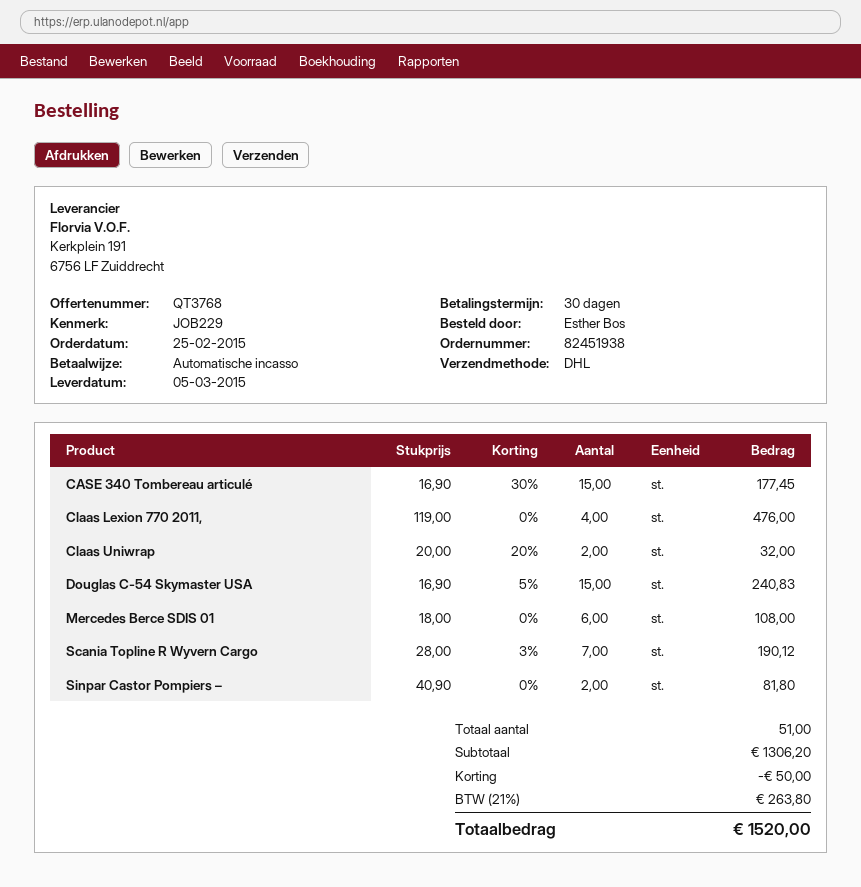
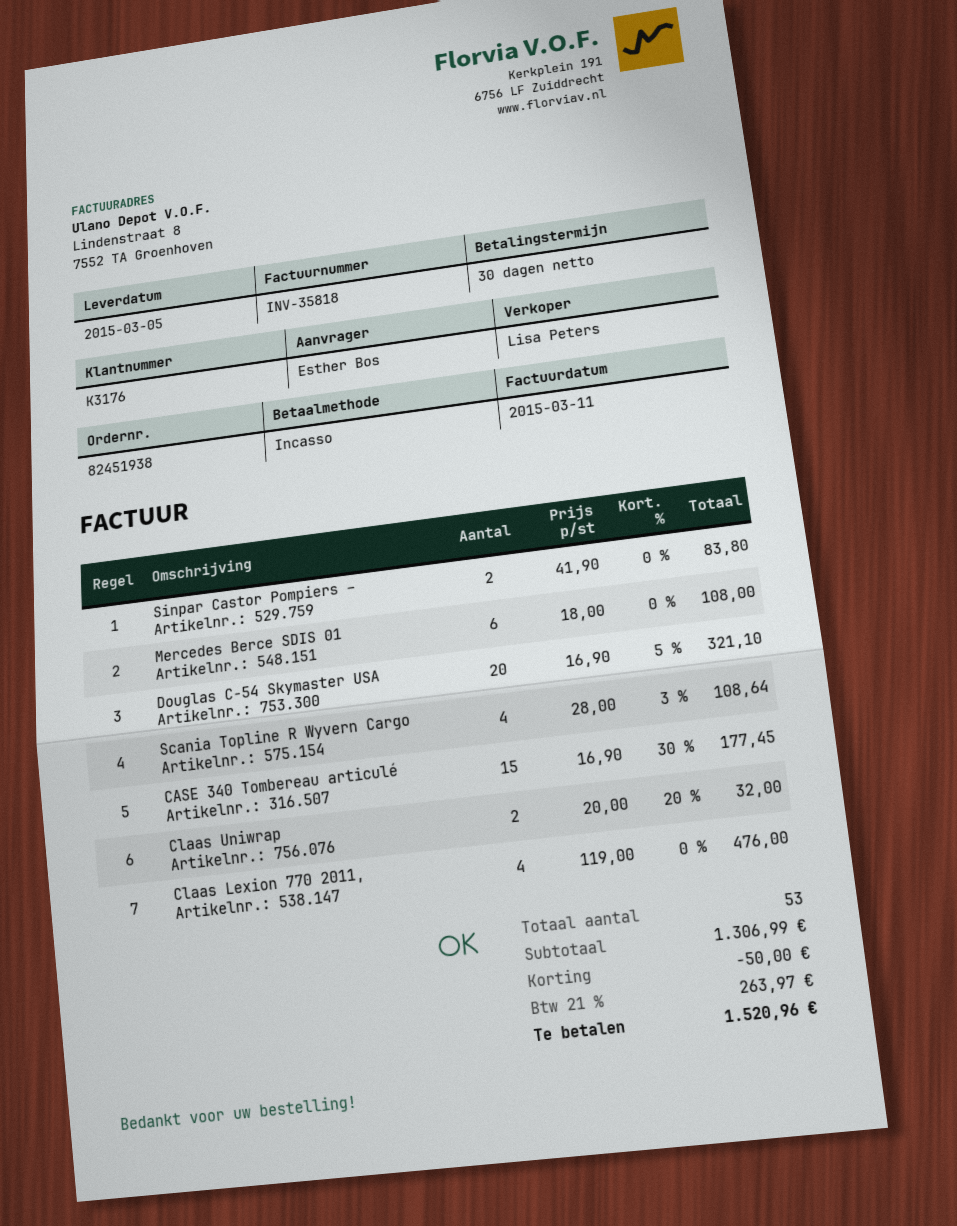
Douglas C-54 Skymaster USA: 15 x 16.90 - 5% = 240.83 -> 20 x 16.90 - 5% = 321.10
Scania Topline R Wyvern Cargo: 7 x 28.00 - 3% = 190.12 -> 4 x 28.00 - 3% = 108.64
Sinpar Castor Pompiers –: 2 x 40.90 = 81.80 -> 2 x 41.90 = 83.80
total quantity: 51 -> 53
subtotal: 1306.20 -> 1306.99
tax: 21% = 263.80 -> 21% = 263.97
total: 1520.00 -> 1520.96

